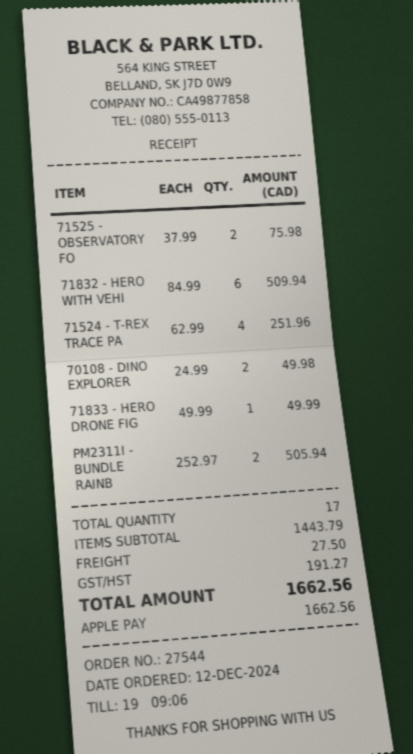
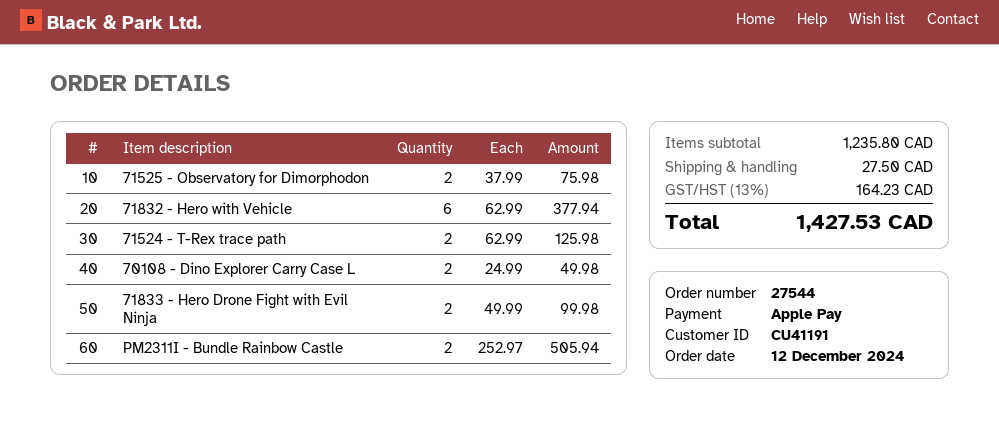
71832 - HERO WITH VEHI: 6 x 84.99 = 509.94 -> 6 x 62.99 = 377.94
71524 - T-REX TRACE PA: 4 x 62.99 = 251.96 -> 2 x 62.99 = 125.98
71833 - HERO DRONE FIG: 1 x 49.99 = 49.99 -> 2 x 49.99 = 99.98
subtotal: 1443.79 -> 1235.80
tax: 191.27 -> 164.23
total: 1662.56 -> 1427.53

